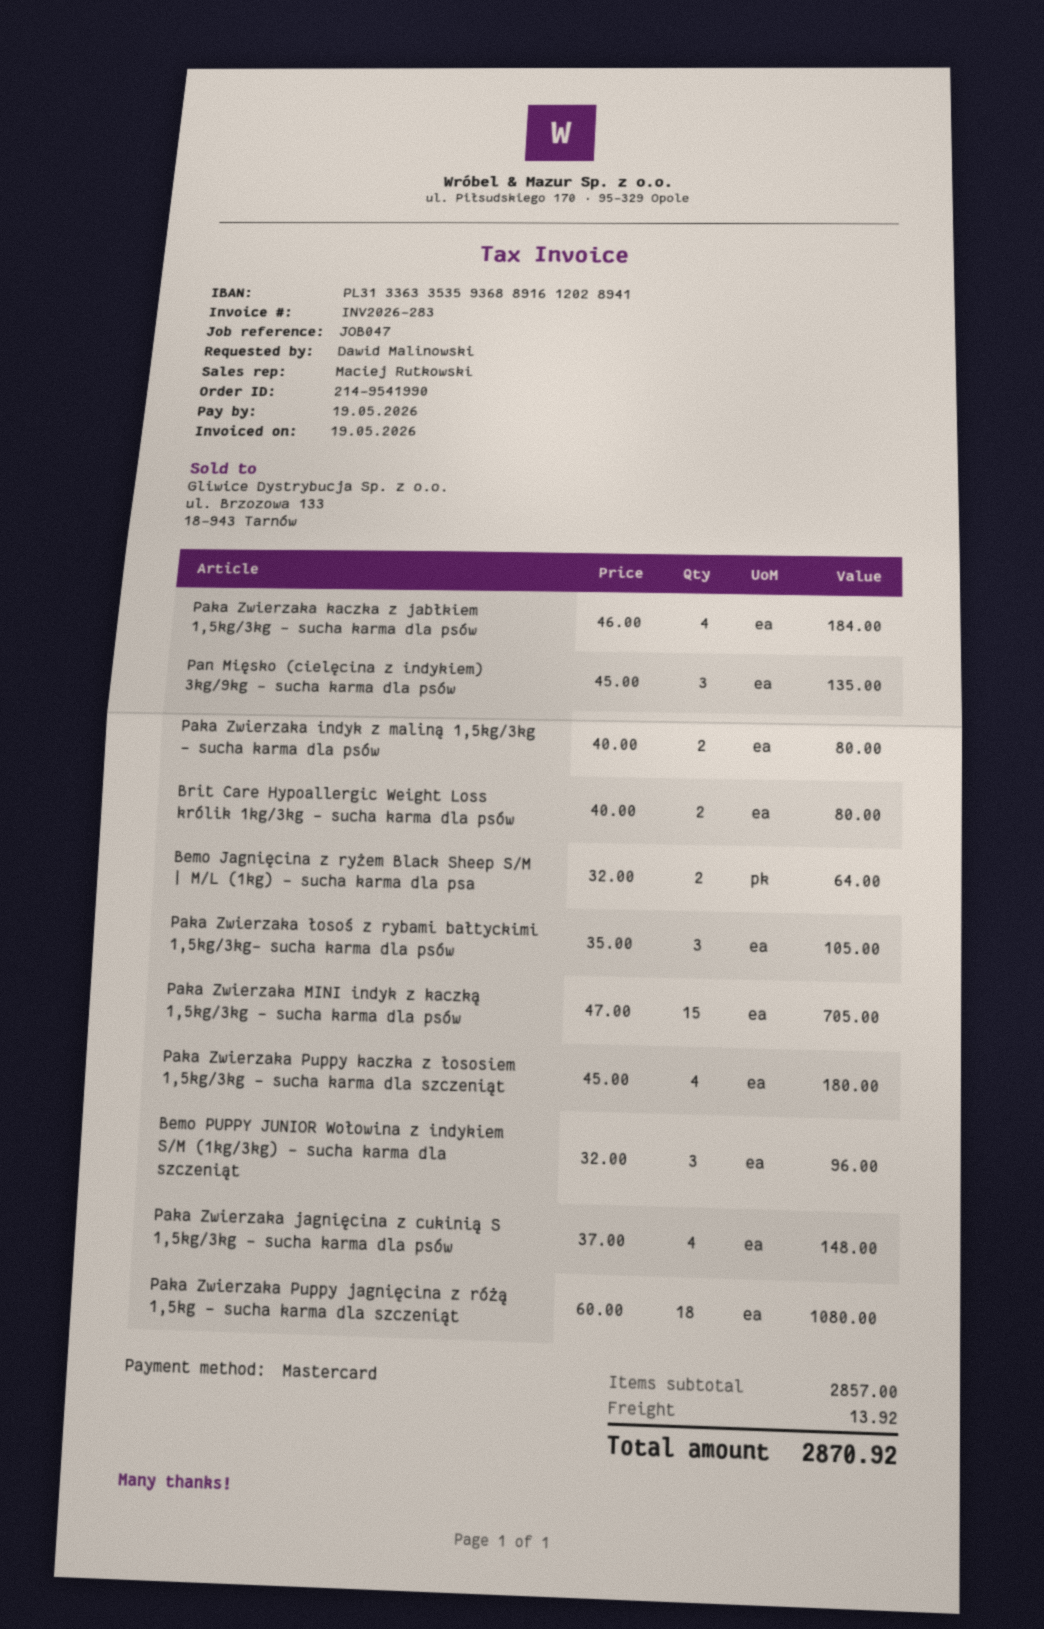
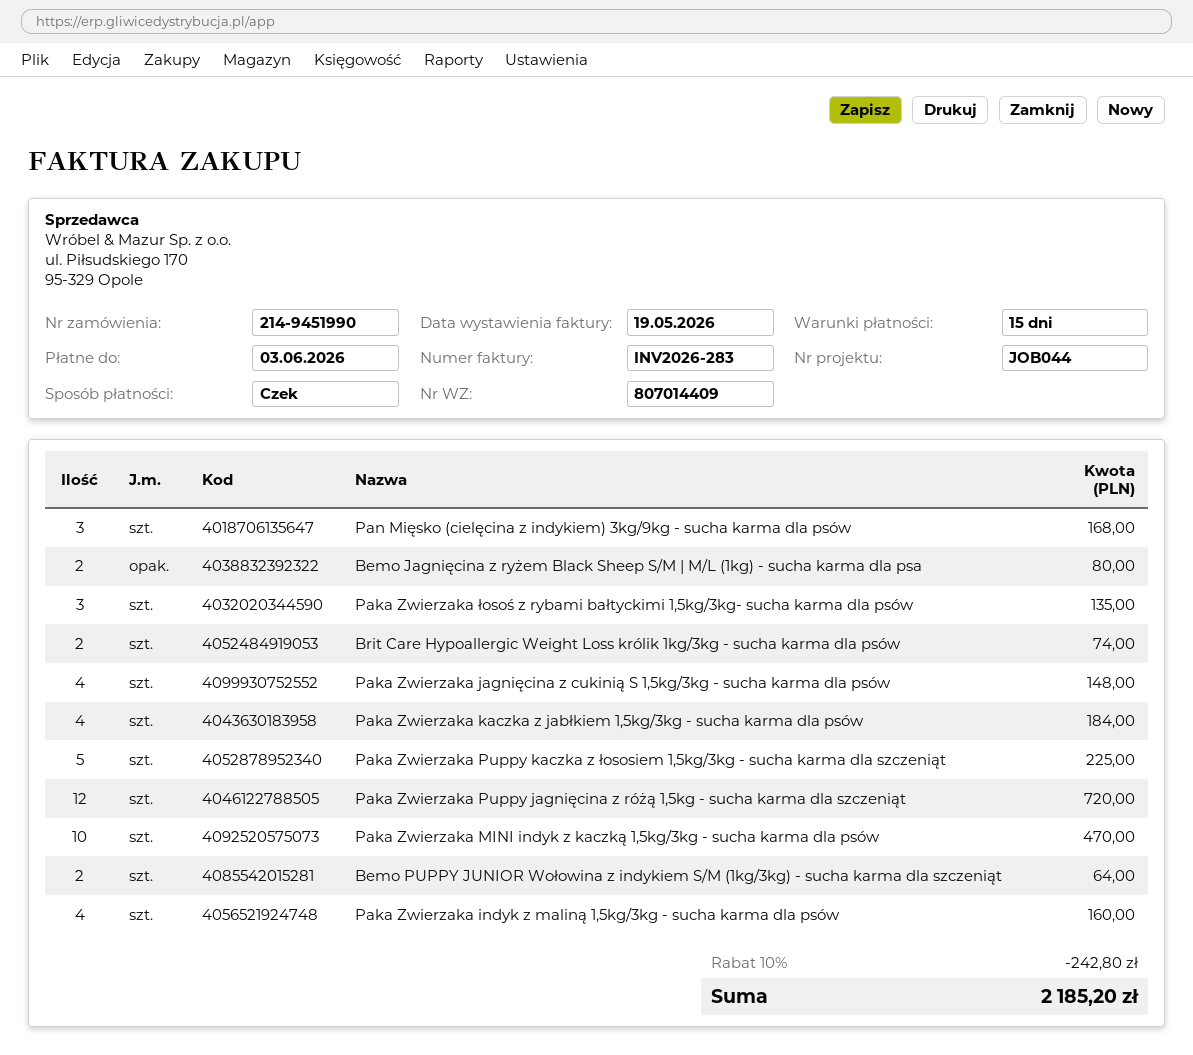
order number: 214-9541990 -> 214-9451990
due date: 2026-05-19 -> 2026-06-03
reference: JOB047 -> JOB044
payment method: Mastercard -> cheque
Pan Mięsko (cielęcina z indykiem) 3kg/9kg - sucha karma dla psów: 3 for 135.00 -> 3 for 168.00
Paka Zwierzaka indyk z maliną 1,5kg/3kg - sucha karma dla psów: 2 for 80.00 -> 4 for 160.00
Brit Care Hypoallergic Weight Loss królik 1kg/3kg - sucha karma dla psów: 2 for 80.00 -> 2 for 74.00
Bemo Jagnięcina z ryżem Black Sheep S/M | M/L (1kg) - sucha karma dla psa: 2 for 64.00 -> 2 for 80.00
Paka Zwierzaka łosoś z rybami bałtyckimi 1,5kg/3kg- sucha karma dla psów: 3 for 105.00 -> 3 for 135.00
Paka Zwierzaka MINI indyk z kaczką 1,5kg/3kg - sucha karma dla psów: 15 for 705.00 -> 10 for 470.00
Paka Zwierzaka Puppy kaczka z łososiem 1,5kg/3kg - sucha karma dla szczeniąt: 4 for 180.00 -> 5 for 225.00
Bemo PUPPY JUNIOR Wołowina z indykiem S/M (1kg/3kg) - sucha karma dla szczeniąt: 3 for 96.00 -> 2 for 64.00
Paka Zwierzaka Puppy jagnięcina z różą 1,5kg - sucha karma dla szczeniąt: 18 for 1080.00 -> 12 for 720.00
discount: none -> 10% = 242.80
shipping: 13.92 -> none
total: 2870.92 -> 2185.20

